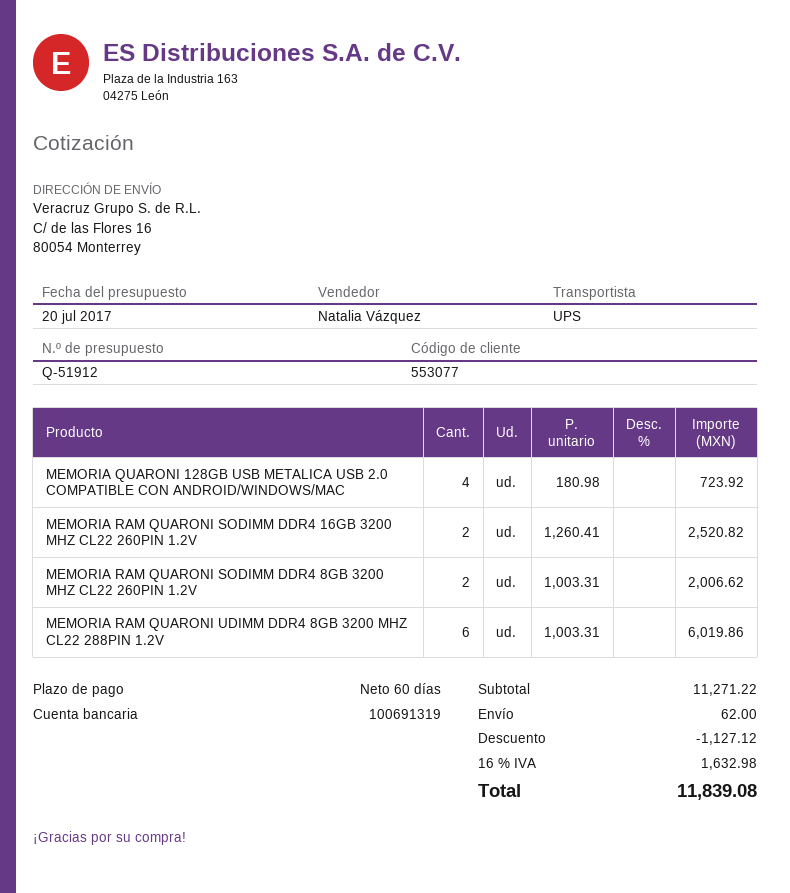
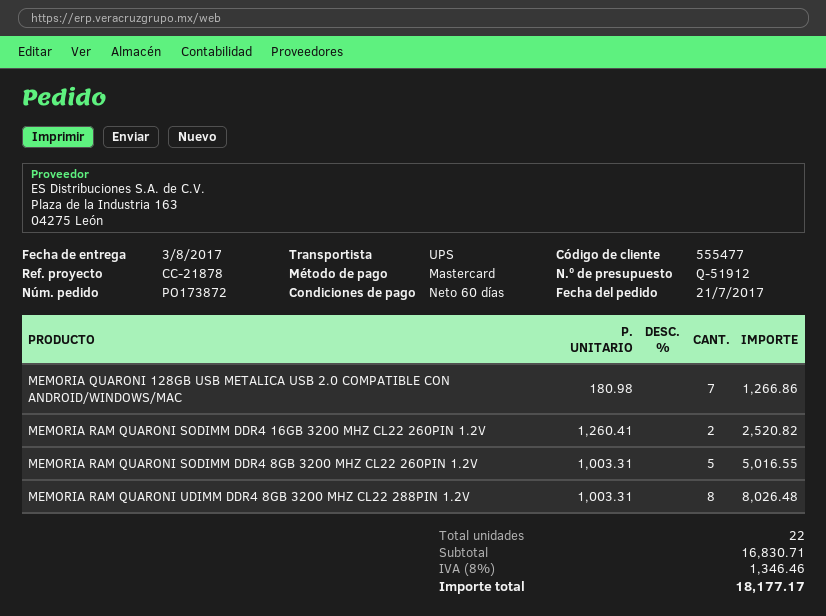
customer number: 553077 -> 555477
MEMORIA QUARONI 128GB USB METALICA USB 2.0 COMPATIBLE CON ANDROID/WINDOWS/MAC: 4 x 180.98 = 723.92 -> 7 x 180.98 = 1266.86
MEMORIA RAM QUARONI SODIMM DDR4 8GB 3200 MHZ CL22 260PIN 1.2V: 2 x 1003.31 = 2006.62 -> 5 x 1003.31 = 5016.55
MEMORIA RAM QUARONI UDIMM DDR4 8GB 3200 MHZ CL22 288PIN 1.2V: 6 x 1003.31 = 6019.86 -> 8 x 1003.31 = 8026.48
subtotal: 11271.22 -> 16830.71
discount: 1127.12 -> none
shipping: 62.00 -> none
tax: 16% = 1632.98 -> 8% = 1346.46
total: 11839.08 -> 18177.17

